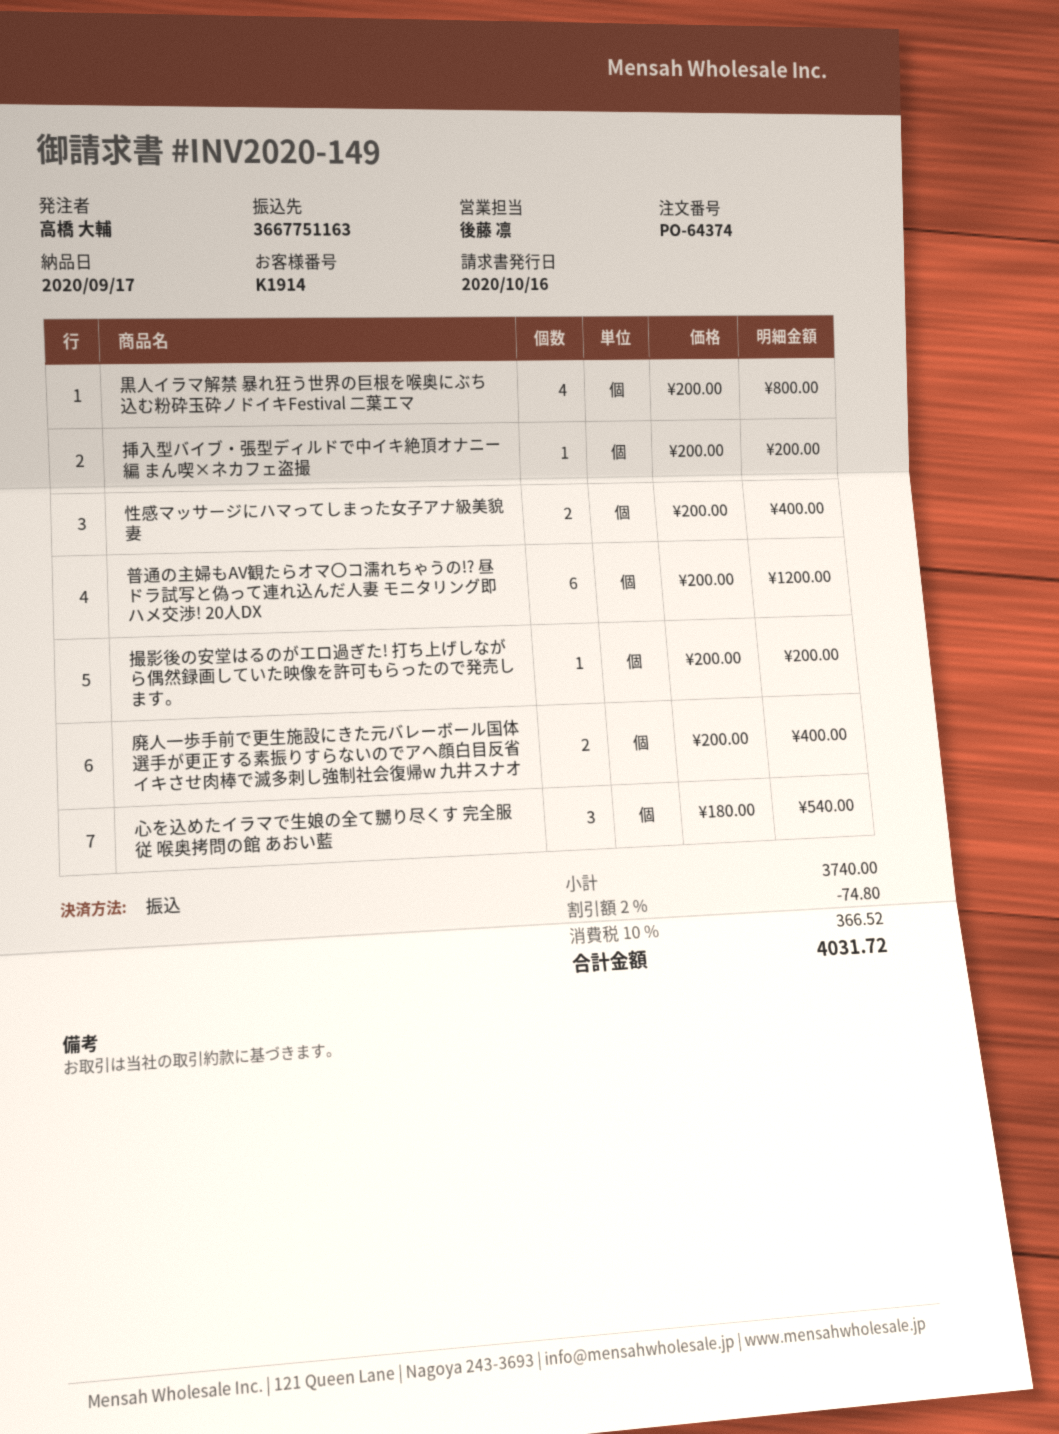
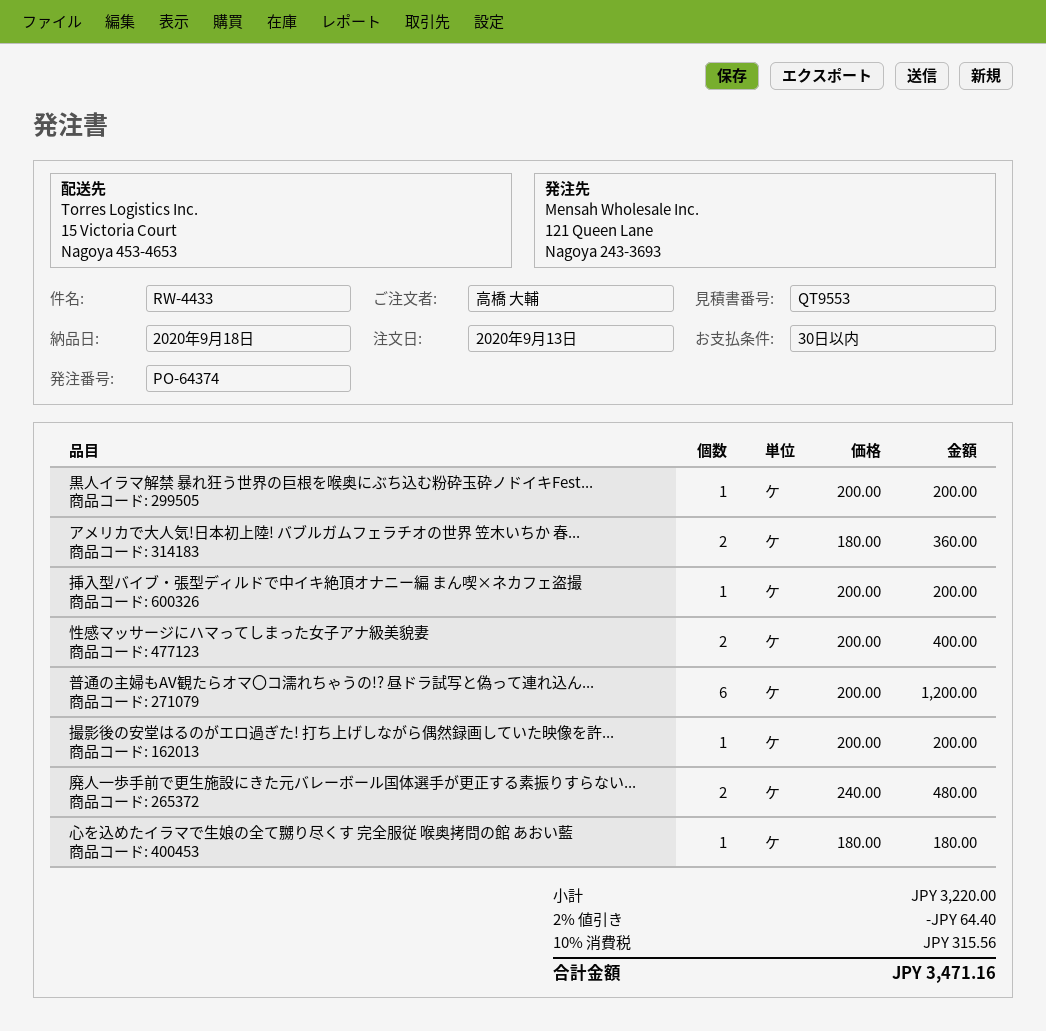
delivery date: 2020-09-17 -> 2020-09-18
黒人イラマ解禁 暴れ狂う世界の巨根を喉奥にぶち込む粉砕玉砕ノドイキFestival 二葉エマ: 4 x 200.00 = 800.00 -> 1 x 200.00 = 200.00
廃人一歩手前で更生施設にきた元バレーボール国体選手が更正する素振りすらないのでアヘ顔白目反省イキさせ肉棒で滅多刺し強制社会復帰w 九井スナオ: 2 x 200.00 = 400.00 -> 2 x 240.00 = 480.00
心を込めたイラマで生娘の全て嬲り尽くす 完全服従 喉奥拷問の館 あおい藍: 3 x 180.00 = 540.00 -> 1 x 180.00 = 180.00
アメリカで大人気!日本初上陸! バブルガムフェラチオの世界 笠木いちか 春...: none -> 2 x 180.00 = 360.00
subtotal: 3740.00 -> 3220.00
discount: 2% = 74.80 -> 2% = 64.40
tax: 10% = 366.52 -> 10% = 315.56
total: 4031.72 -> 3471.16

